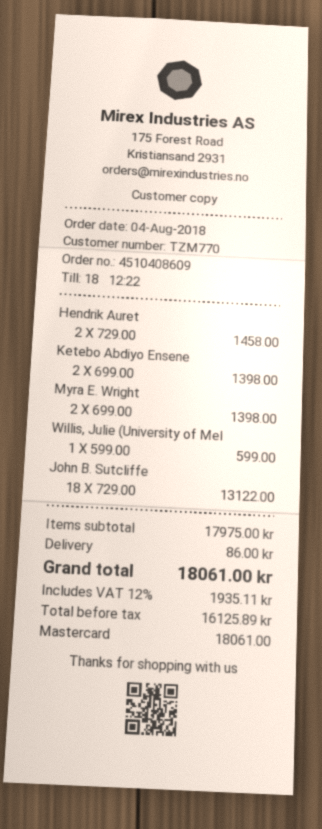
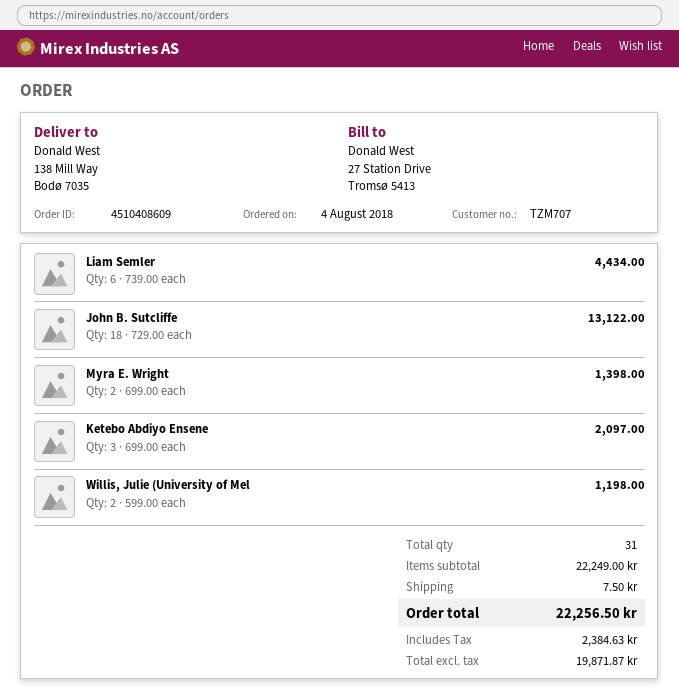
customer number: TZM770 -> TZM707
Hendrik Auret: 2 x 729.00 = 1458.00 -> none
Ketebo Abdiyo Ensene: 2 x 699.00 = 1398.00 -> 3 x 699.00 = 2097.00
Willis, Julie (University of Mel: 1 x 599.00 = 599.00 -> 2 x 599.00 = 1198.00
Liam Semler: none -> 6 x 739.00 = 4434.00
subtotal: 17975.00 -> 22249.00
shipping: 86.00 -> 7.50
net: 16125.89 -> 19871.87
tax: 1935.11 -> 2384.63
total: 18061.00 -> 22256.50

